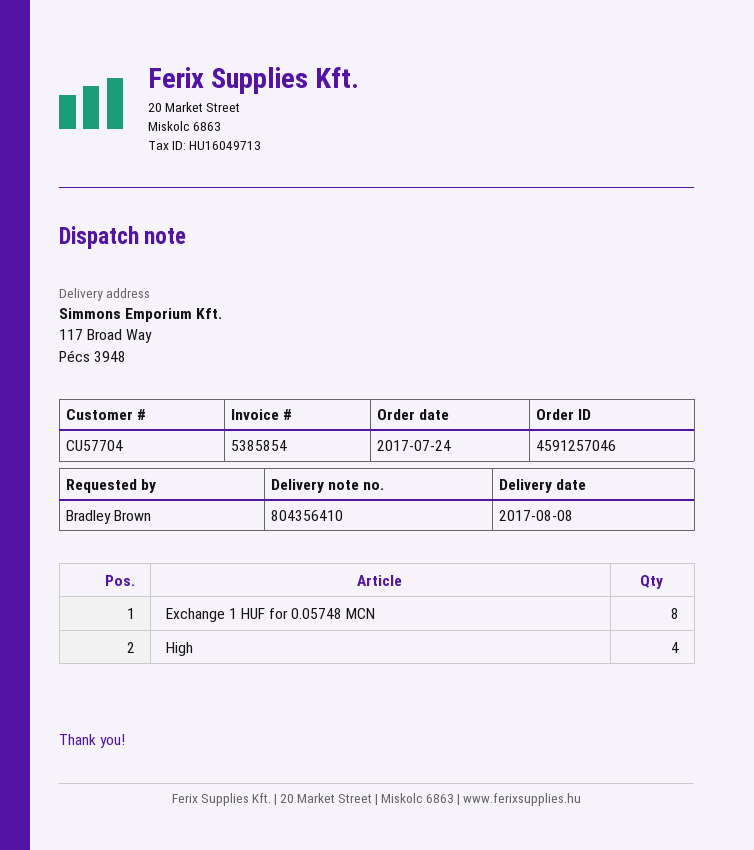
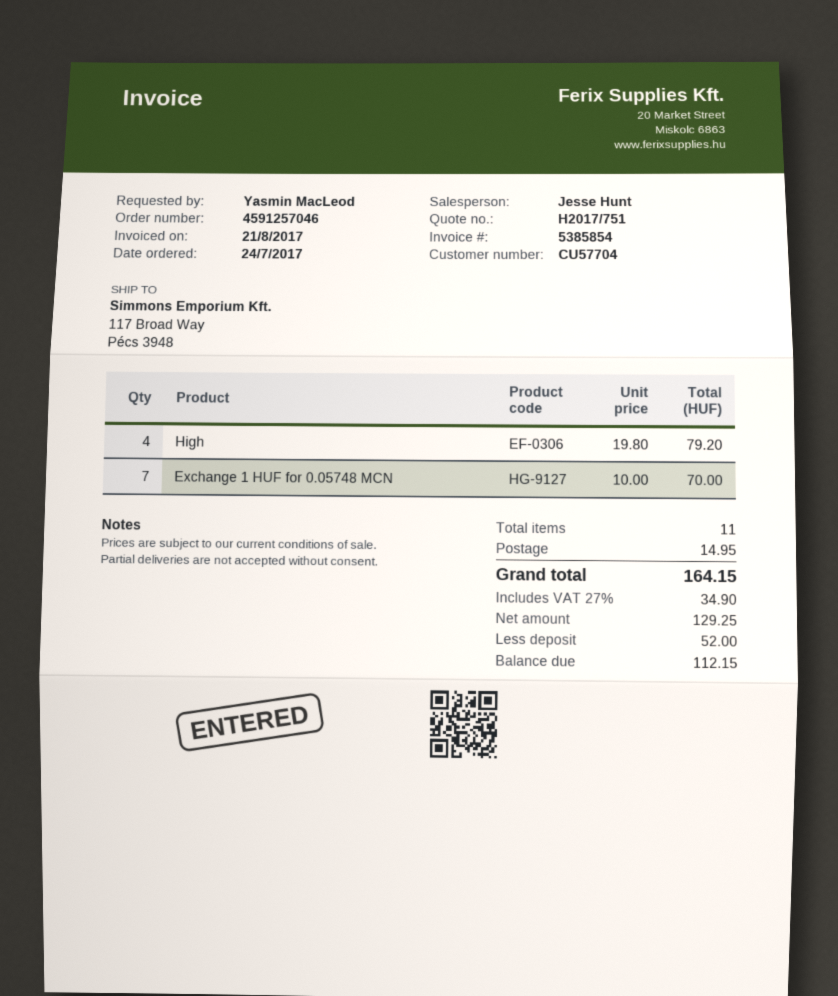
ordered by: Bradley Brown -> Yasmin MacLeod
Exchange 1 HUF for 0.05748 MCN: 8 -> 7

